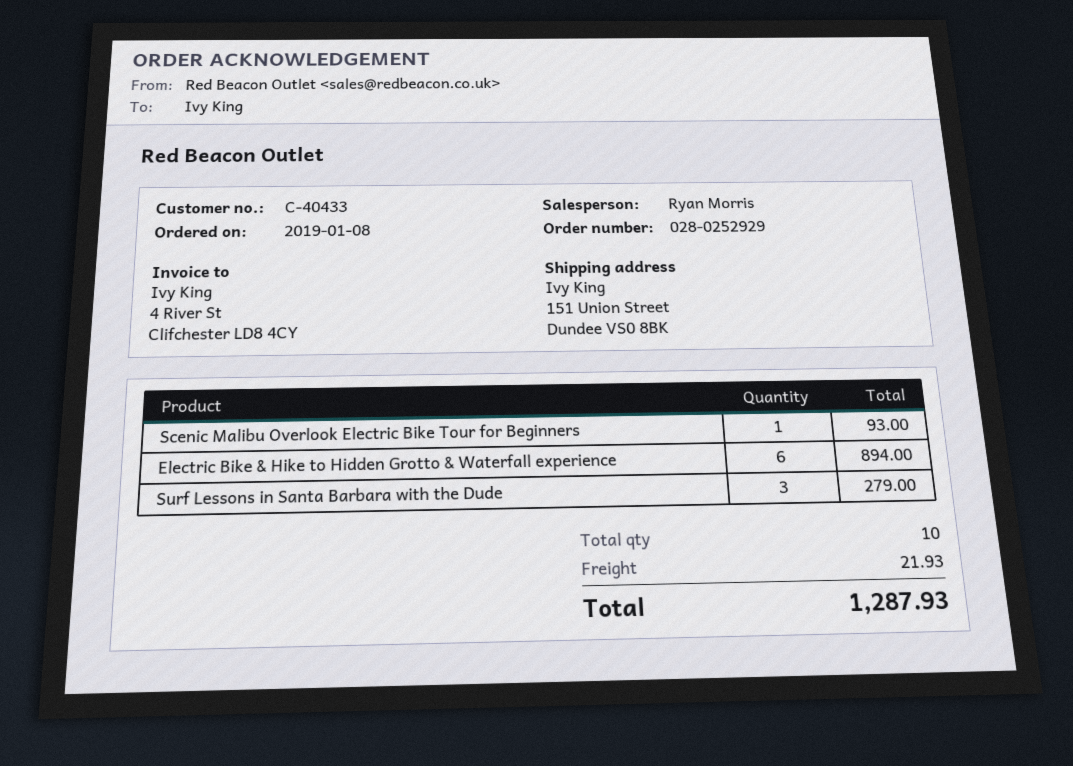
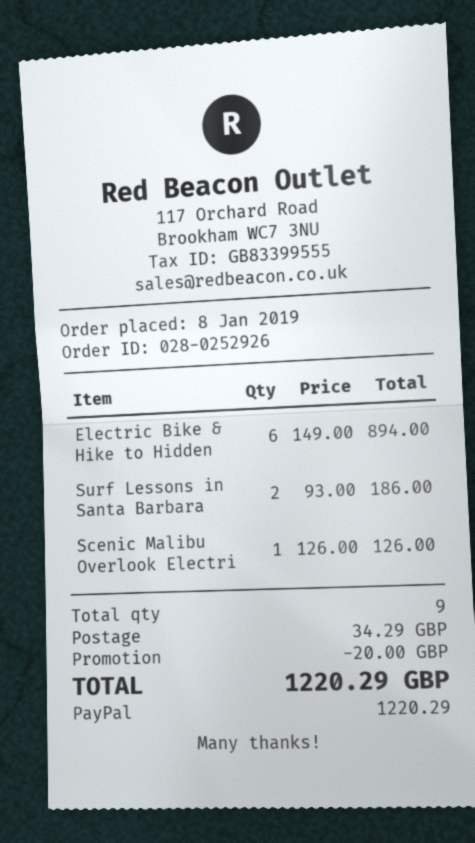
order number: 028-0252929 -> 028-0252926
Scenic Malibu Overlook Electric Bike Tour for Beginners: 1 for 93.00 -> 1 for 126.00
Surf Lessons in Santa Barbara with the Dude: 3 for 279.00 -> 2 for 186.00
total quantity: 10 -> 9
discount: none -> 20.00
shipping: 21.93 -> 34.29
total: 1287.93 -> 1220.29

